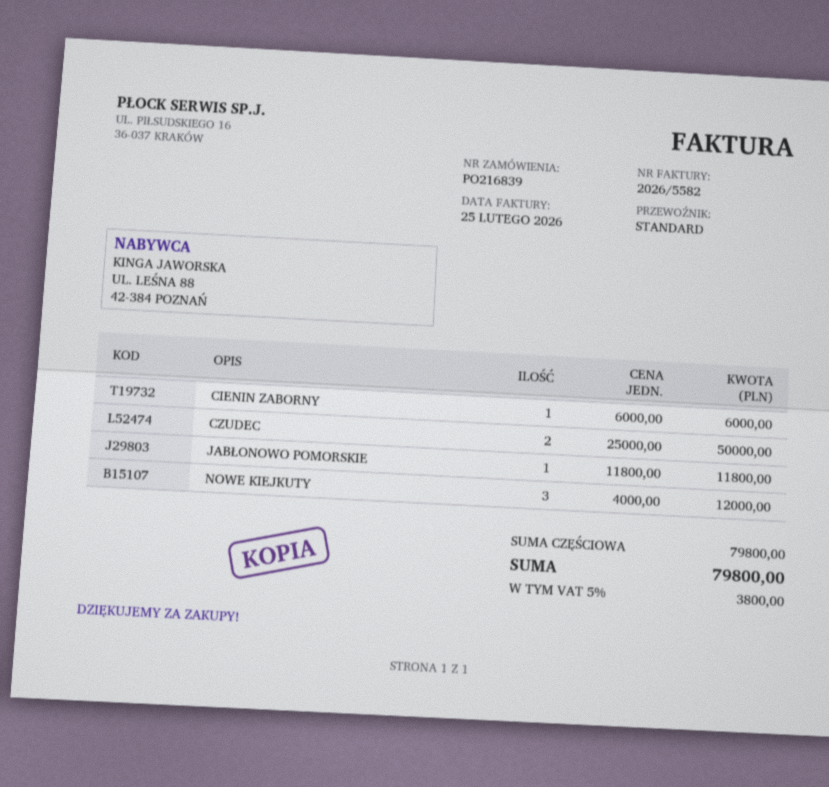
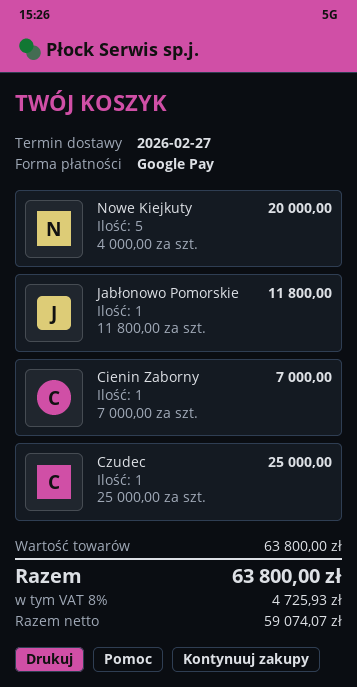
CIENIN ZABORNY: 1 x 6000.00 = 6000.00 -> 1 x 7000.00 = 7000.00
CZUDEC: 2 x 25000.00 = 50000.00 -> 1 x 25000.00 = 25000.00
NOWE KIEJKUTY: 3 x 4000.00 = 12000.00 -> 5 x 4000.00 = 20000.00
subtotal: 79800.00 -> 63800.00
tax: 5% = 3800.00 -> 8% = 4725.93
total: 79800.00 -> 63800.00

